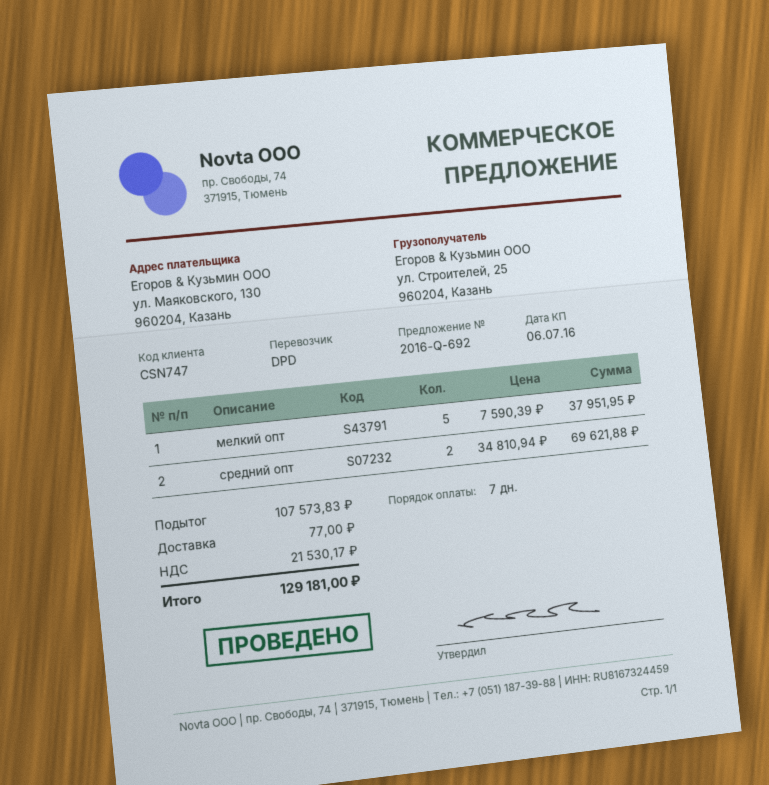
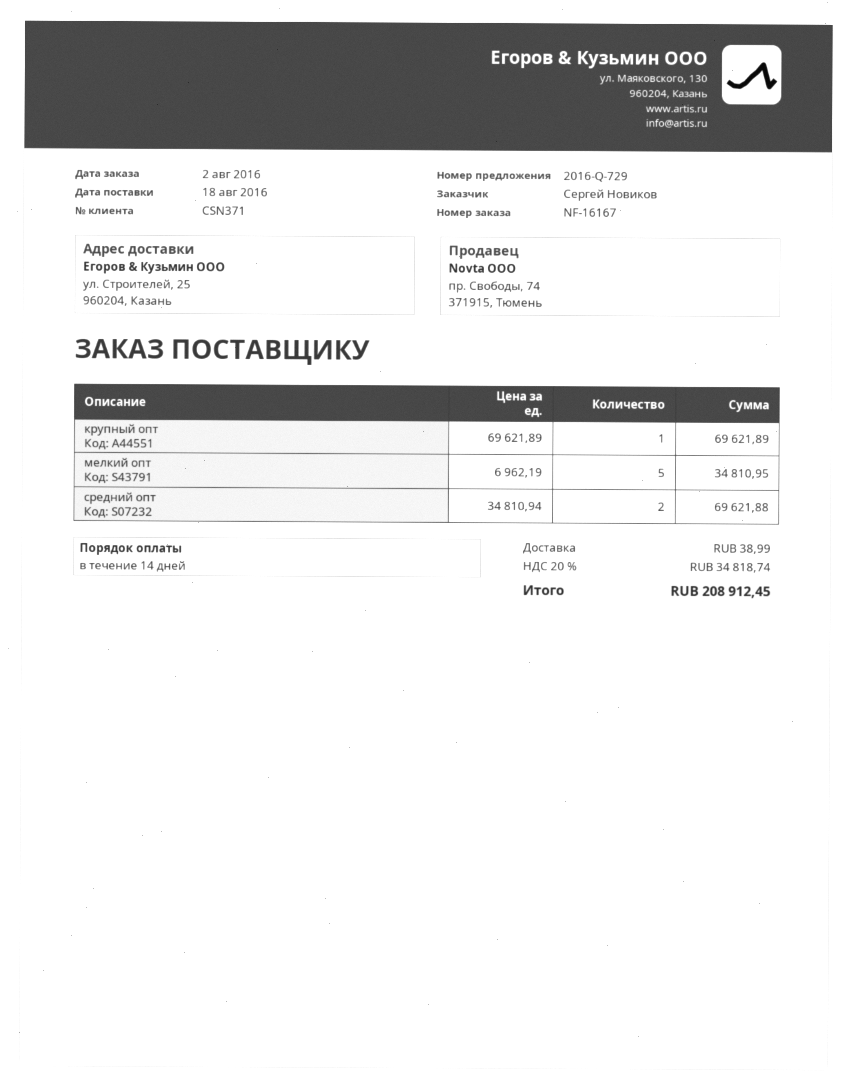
quote number: 2016-Q-692 -> 2016-Q-729
payment terms: 7 days -> 14 days
customer number: CSN747 -> CSN371
мелкий опт: 5 x 7590.39 = 37951.95 -> 5 x 6962.19 = 34810.95
крупный опт: none -> 1 x 69621.89 = 69621.89
shipping: 77.00 -> 38.99
tax: 21530.17 -> 34818.74
total: 129181.00 -> 208912.45

